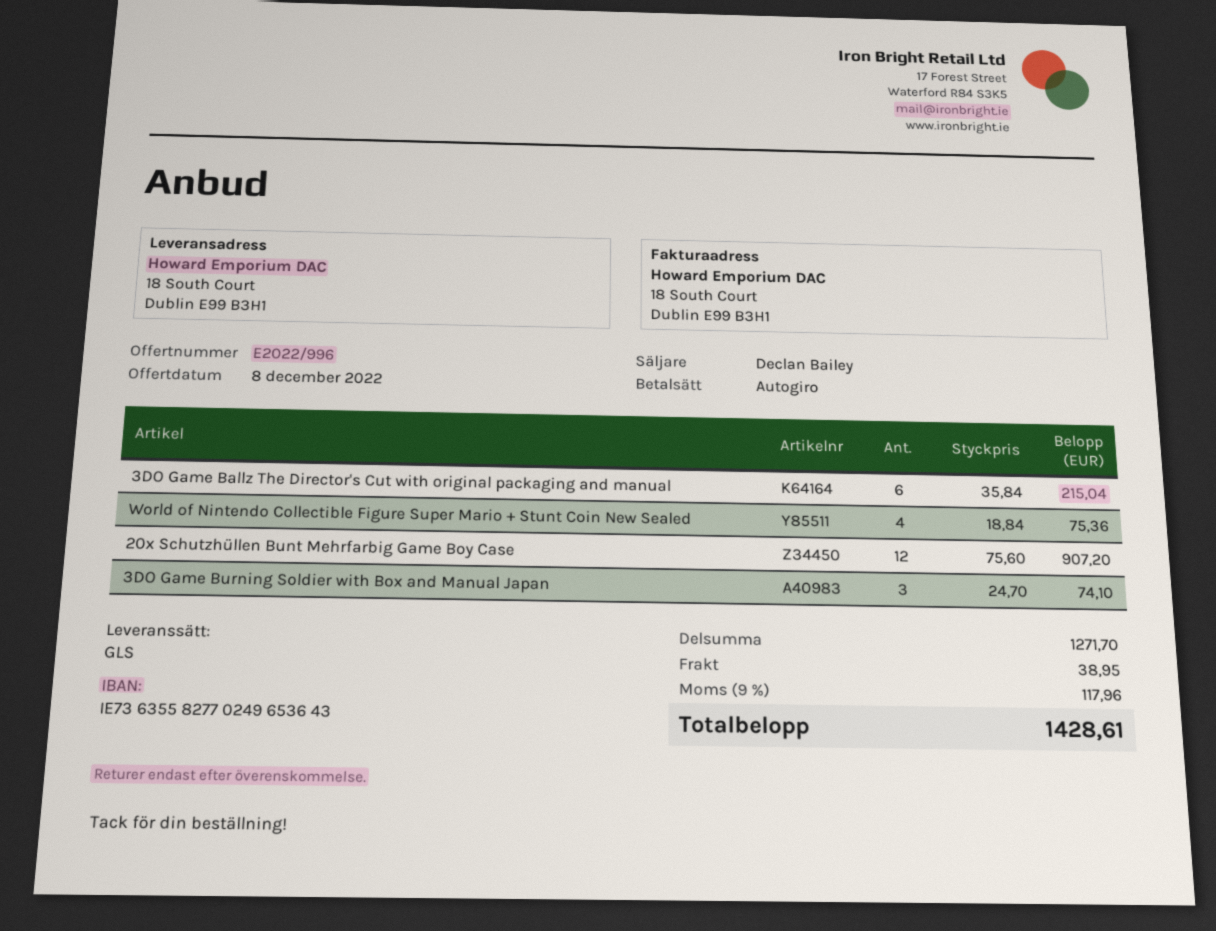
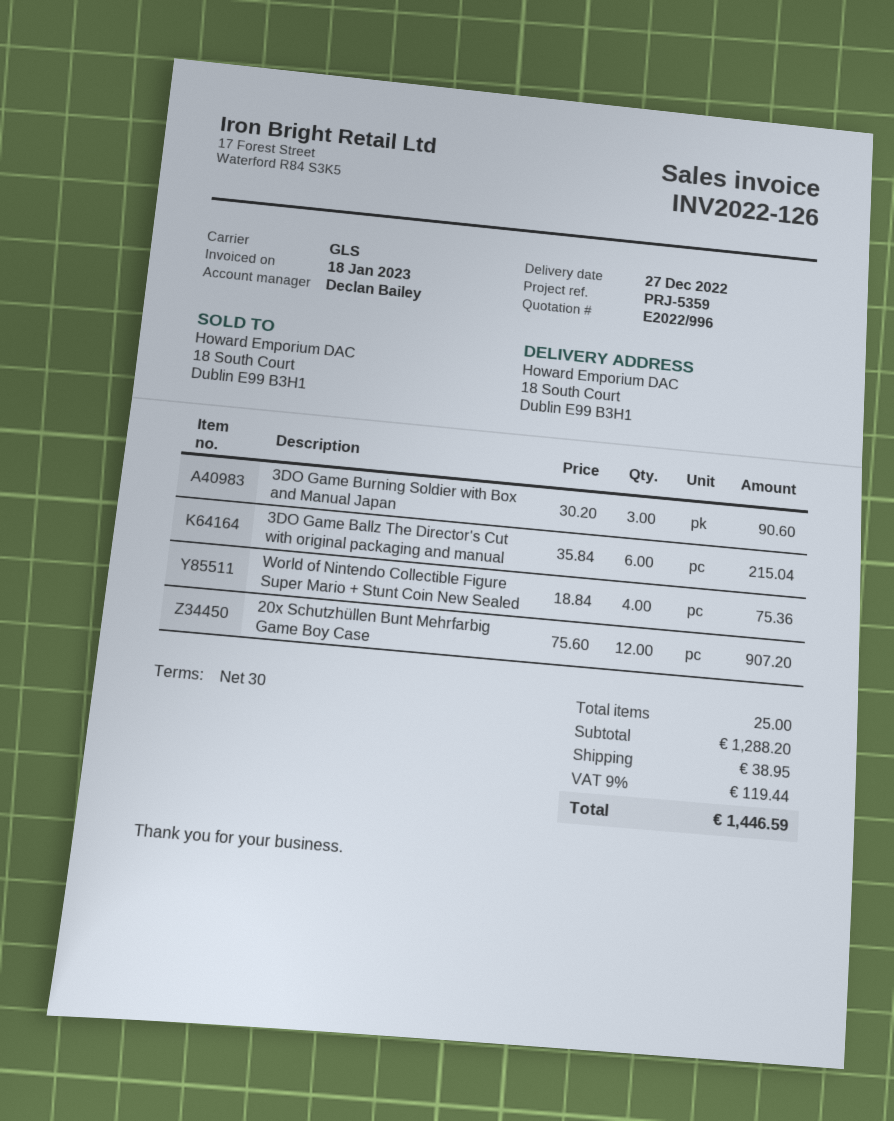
3DO Game Burning Soldier with Box and Manual Japan: 3 x 24.70 = 74.10 -> 3 x 30.20 = 90.60
subtotal: 1271.70 -> 1288.20
tax: 9% = 117.96 -> 9% = 119.44
total: 1428.61 -> 1446.59

